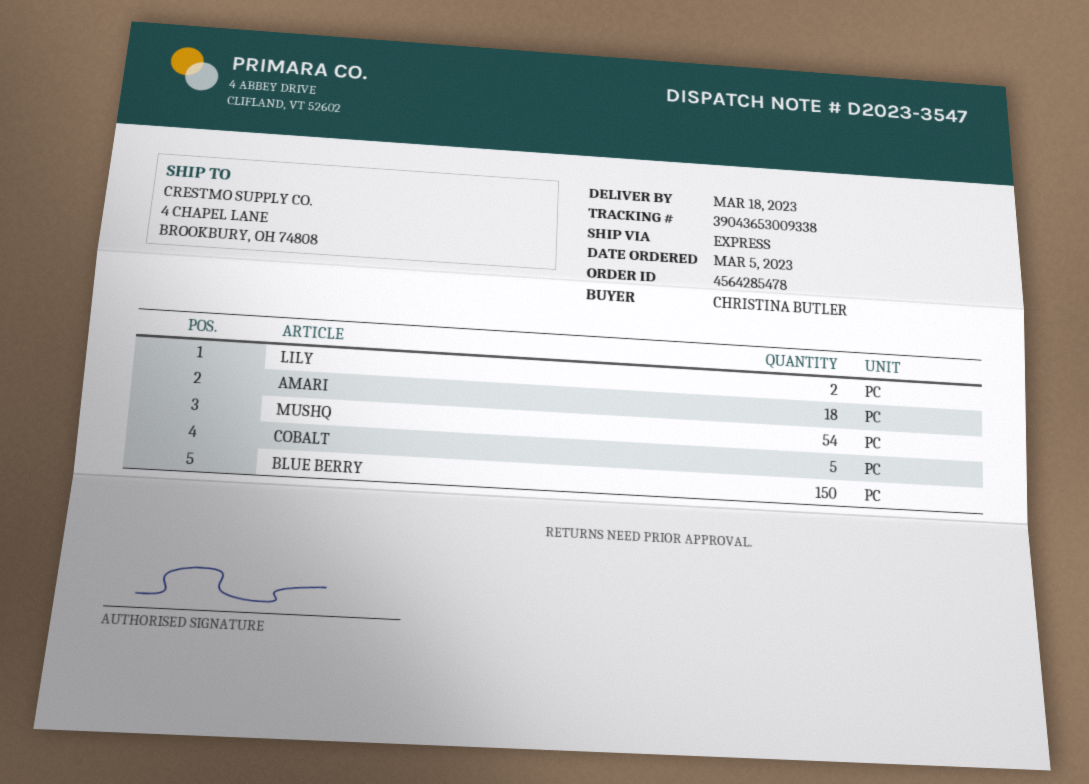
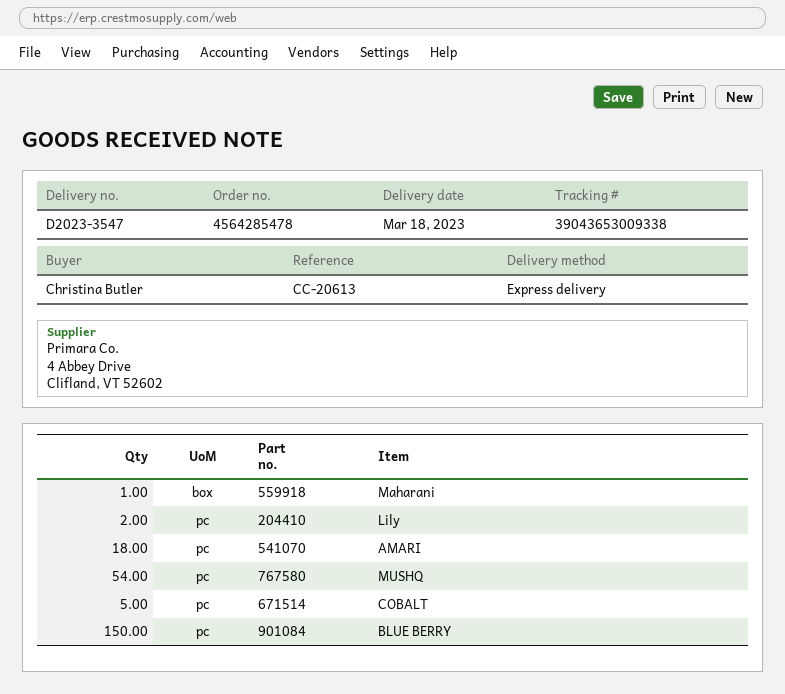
Maharani: none -> 1

